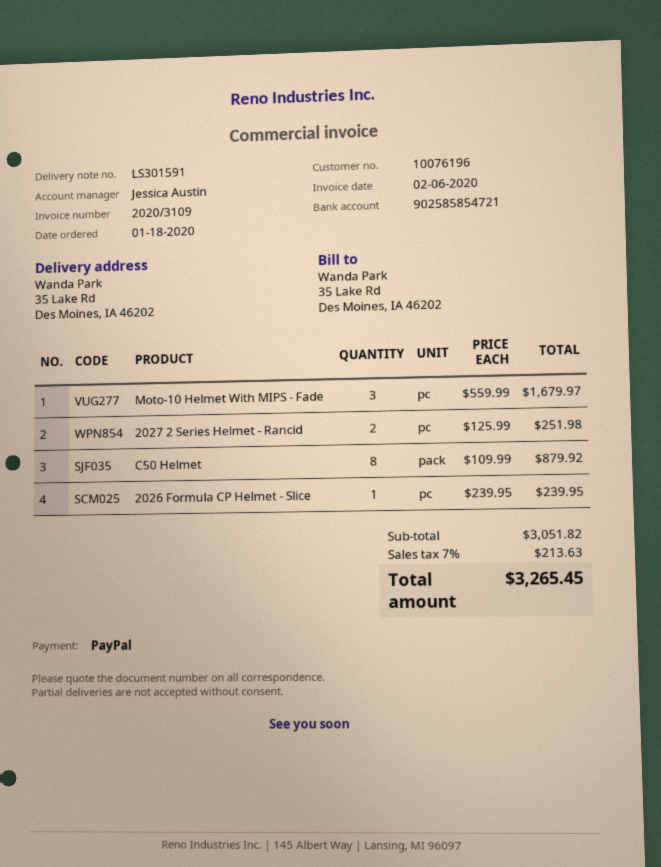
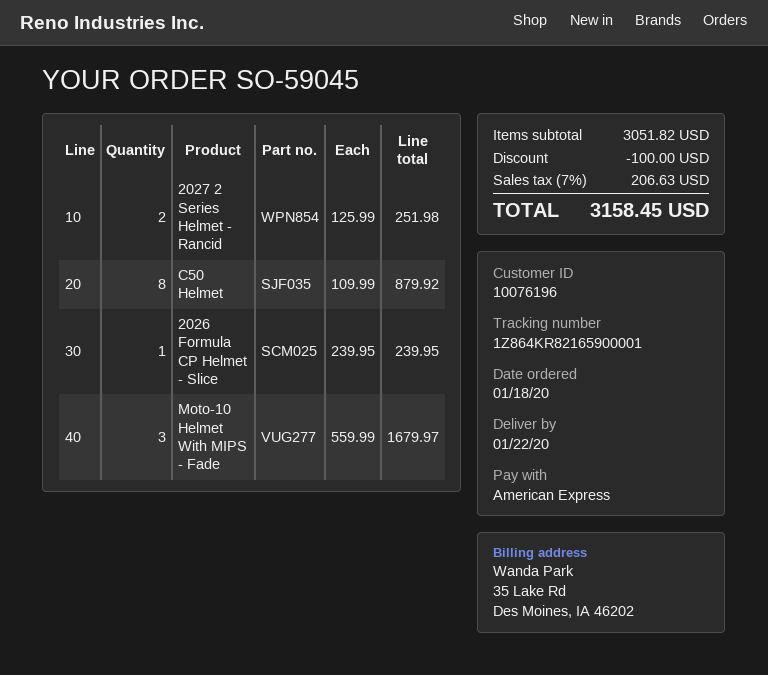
payment method: PayPal -> American Express
discount: none -> 100.00
tax: 7% = 213.63 -> 7% = 206.63
total: 3265.45 -> 3158.45

